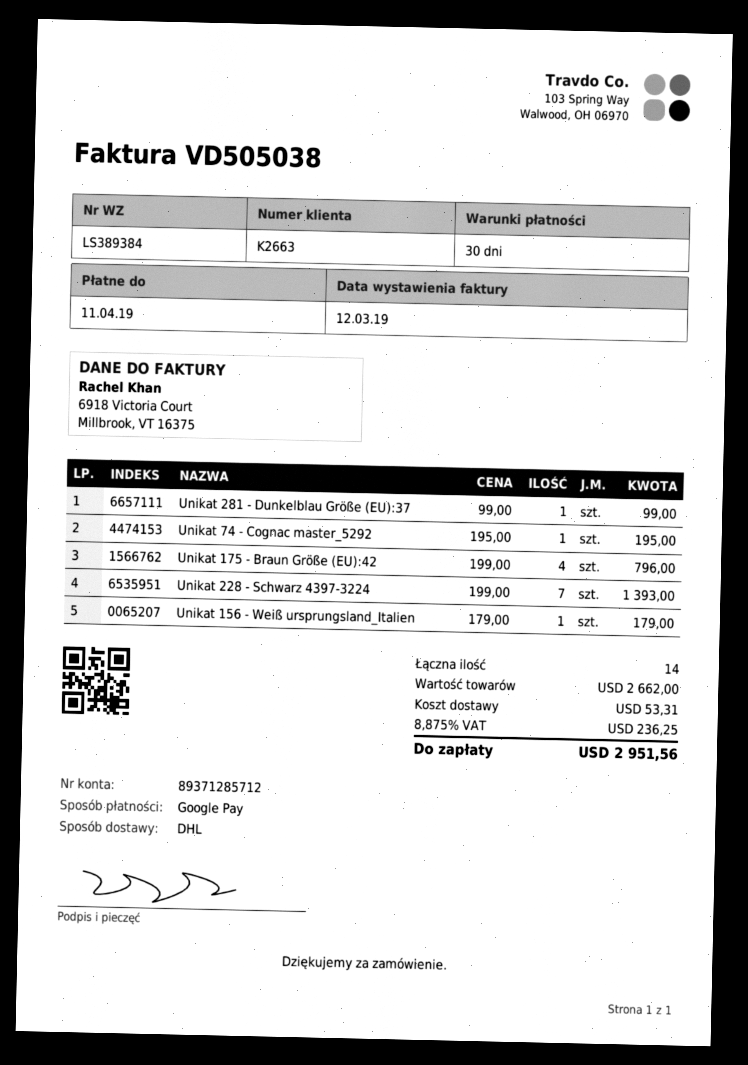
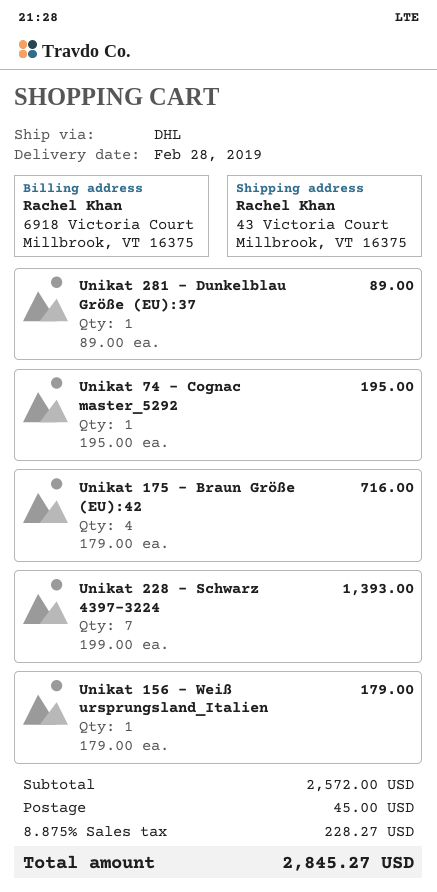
Unikat 281 - Dunkelblau Größe (EU):37: 1 x 99.00 = 99.00 -> 1 x 89.00 = 89.00
Unikat 175 - Braun Größe (EU):42: 4 x 199.00 = 796.00 -> 4 x 179.00 = 716.00
subtotal: 2662.00 -> 2572.00
shipping: 53.31 -> 45.00
tax: 8.875% = 236.25 -> 8.875% = 228.27
total: 2951.56 -> 2845.27

